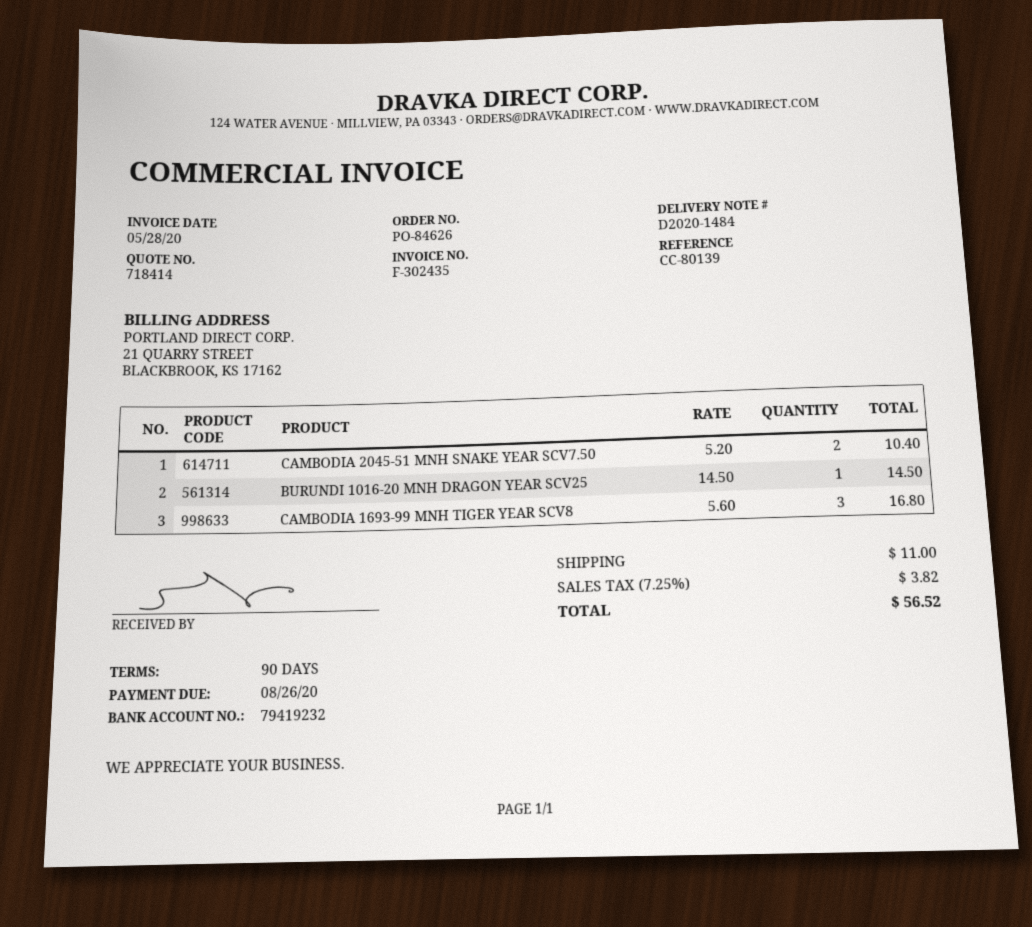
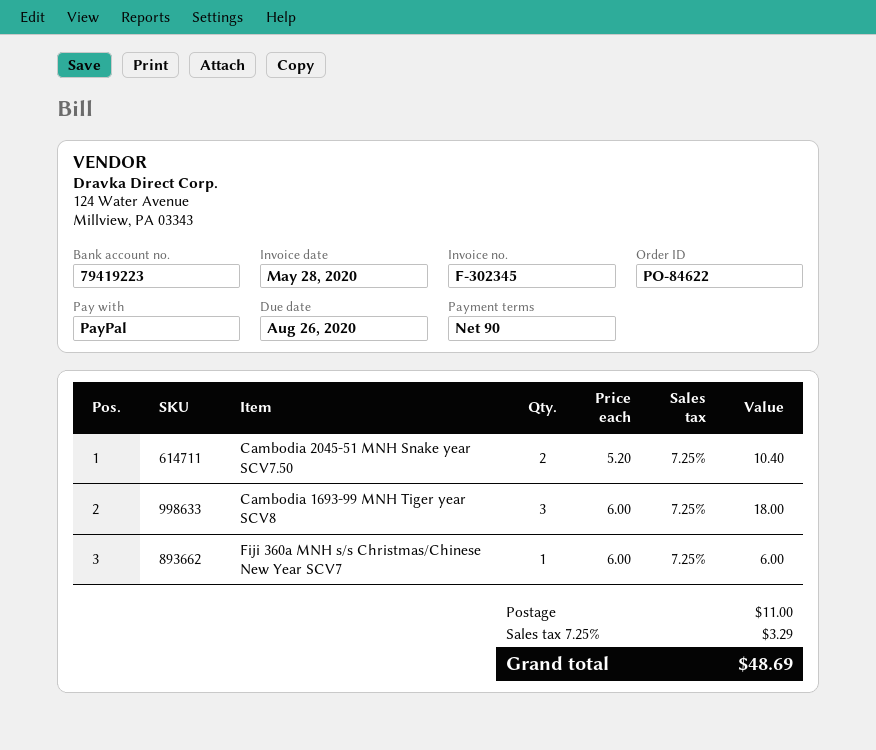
order number: PO-84626 -> PO-84622
invoice number: F-302435 -> F-302345
bank account: 79419232 -> 79419223
BURUNDI 1016-20 MNH DRAGON YEAR SCV25: 1 x 14.50 = 14.50 -> none
CAMBODIA 1693-99 MNH TIGER YEAR SCV8: 3 x 5.60 = 16.80 -> 3 x 6.00 = 18.00
Fiji 360a MNH s/s Christmas/Chinese New Year SCV7: none -> 1 x 6.00 = 6.00
tax: 7.25% = 3.82 -> 7.25% = 3.29
total: 56.52 -> 48.69

